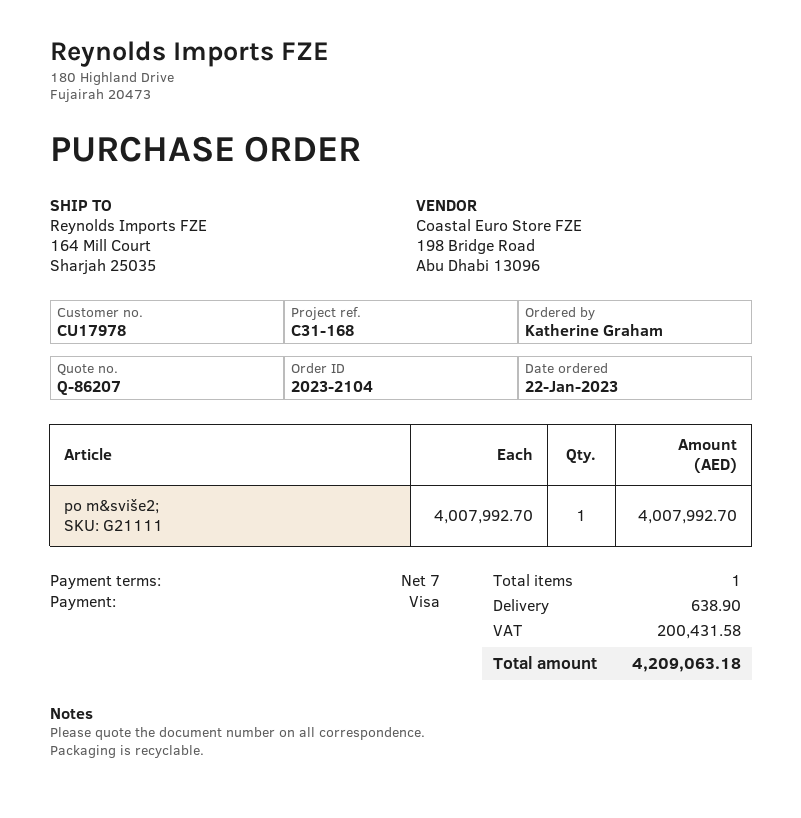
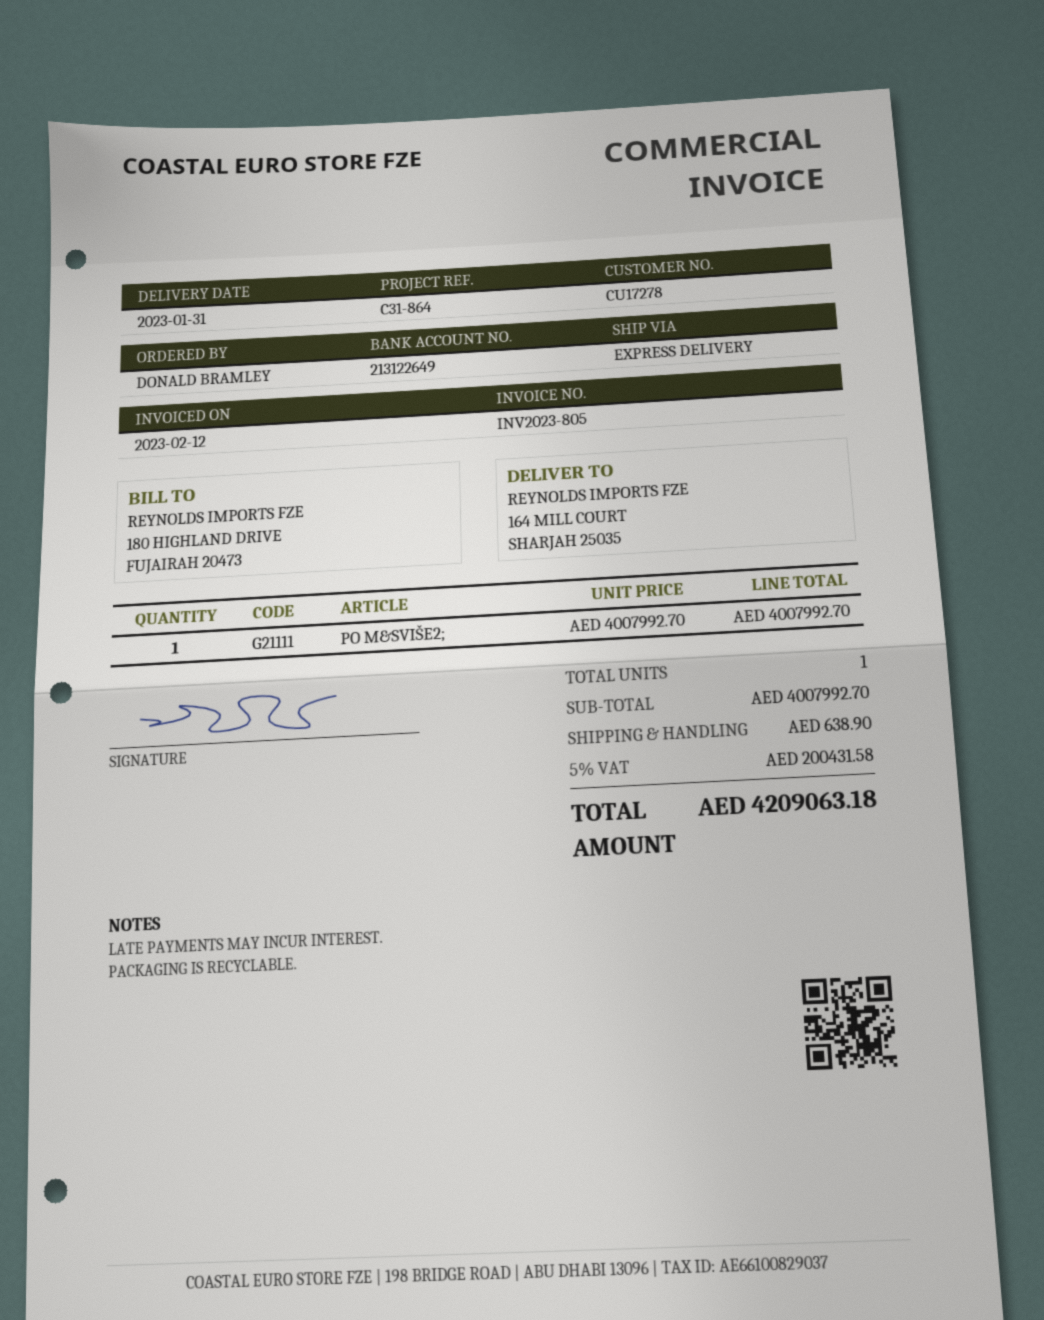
customer number: CU17978 -> CU17278
reference: C31-168 -> C31-864
ordered by: Katherine Graham -> DONALD BRAMLEY

